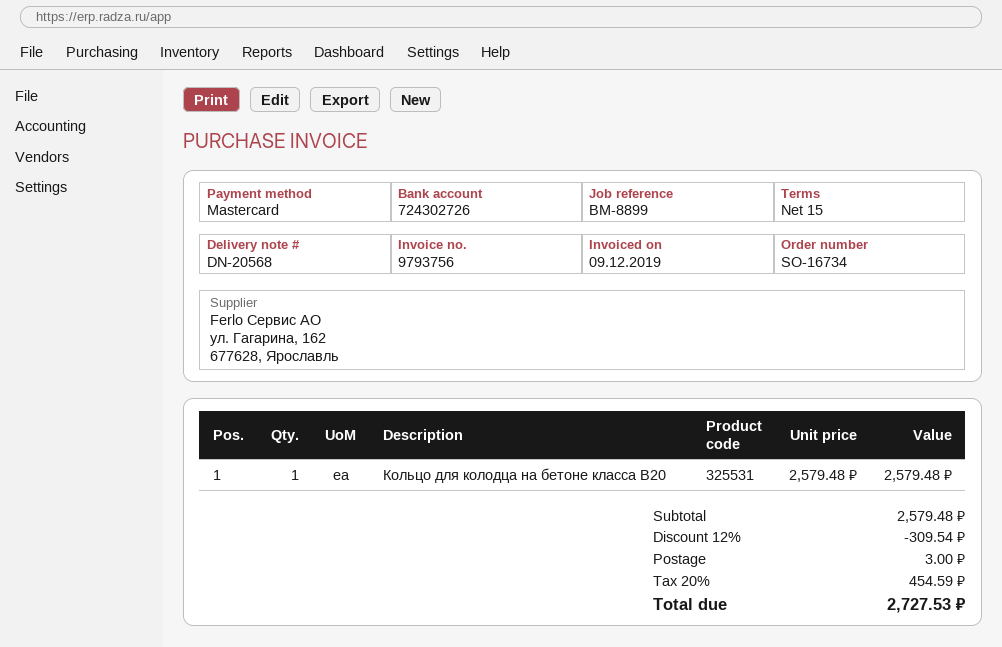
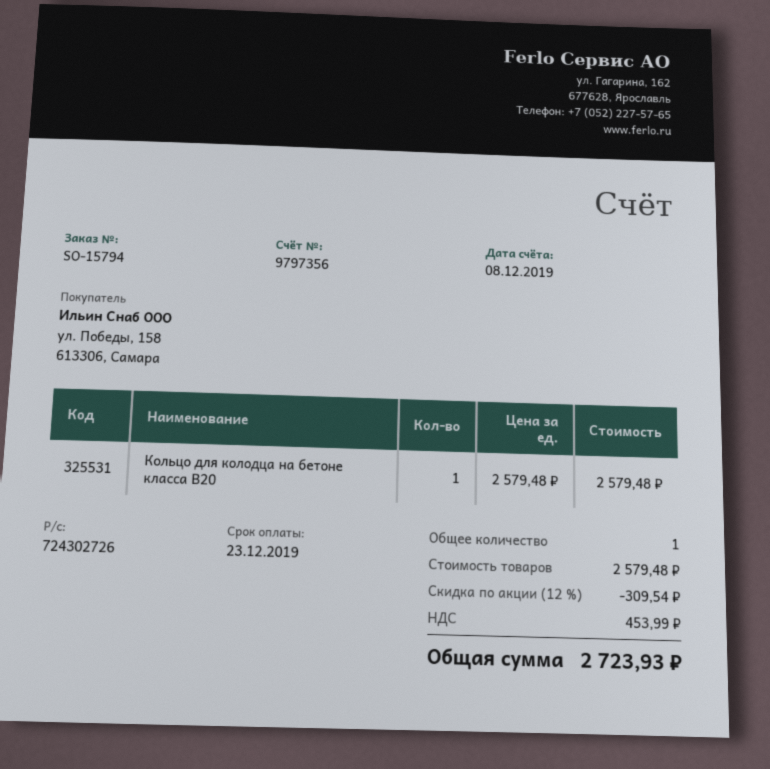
order number: SO-16734 -> SO-15794
invoice number: 9793756 -> 9797356
invoice date: 2019-12-09 -> 2019-12-08
shipping: 3.00 -> none
tax: 454.59 -> 453.99
total: 2727.53 -> 2723.93

